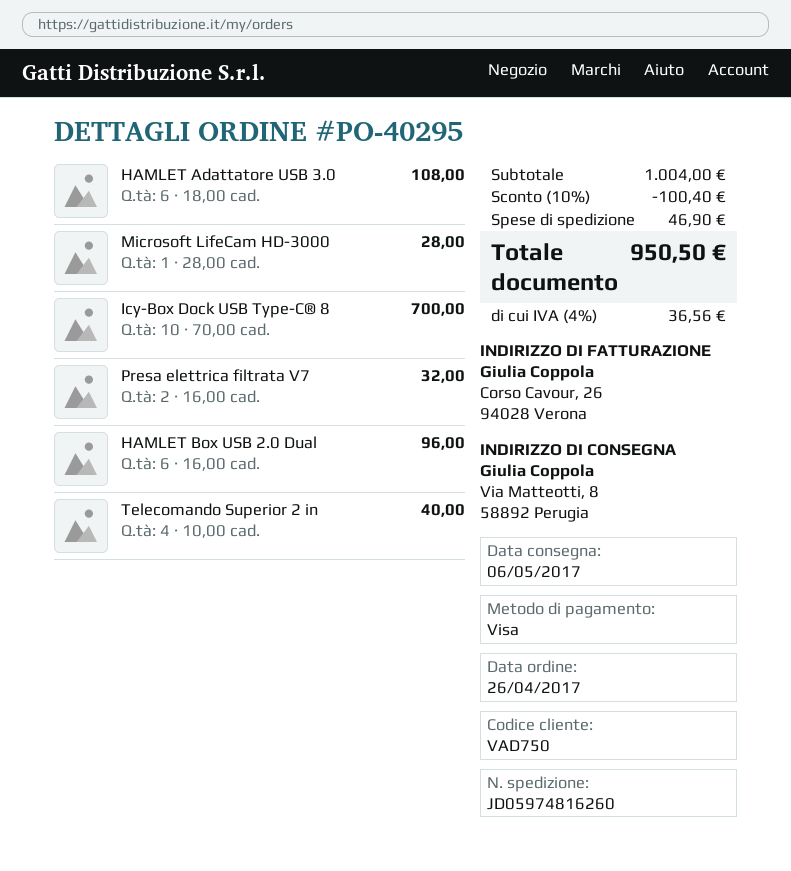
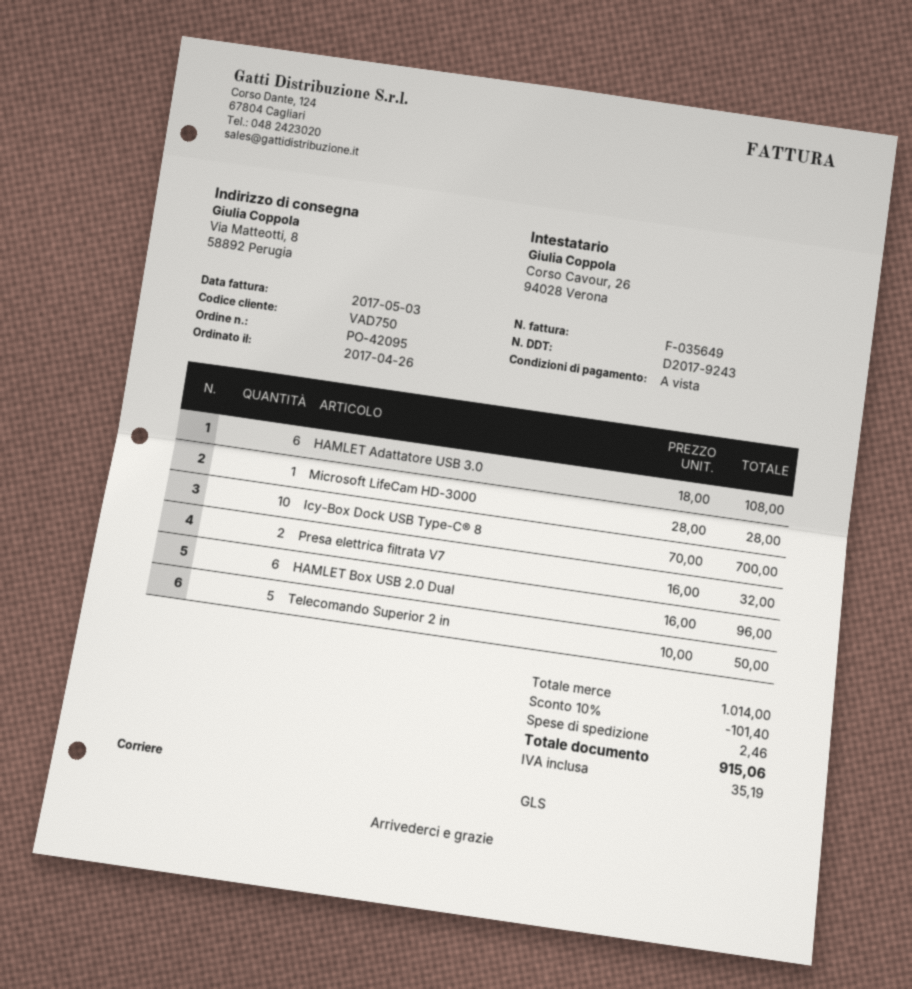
order number: PO-40295 -> PO-42095
Telecomando Superior 2 in: 4 x 10.00 = 40.00 -> 5 x 10.00 = 50.00
subtotal: 1004.00 -> 1014.00
discount: 10% = 100.40 -> 10% = 101.40
shipping: 46.90 -> 2.46
tax: 36.56 -> 35.19
total: 950.50 -> 915.06

